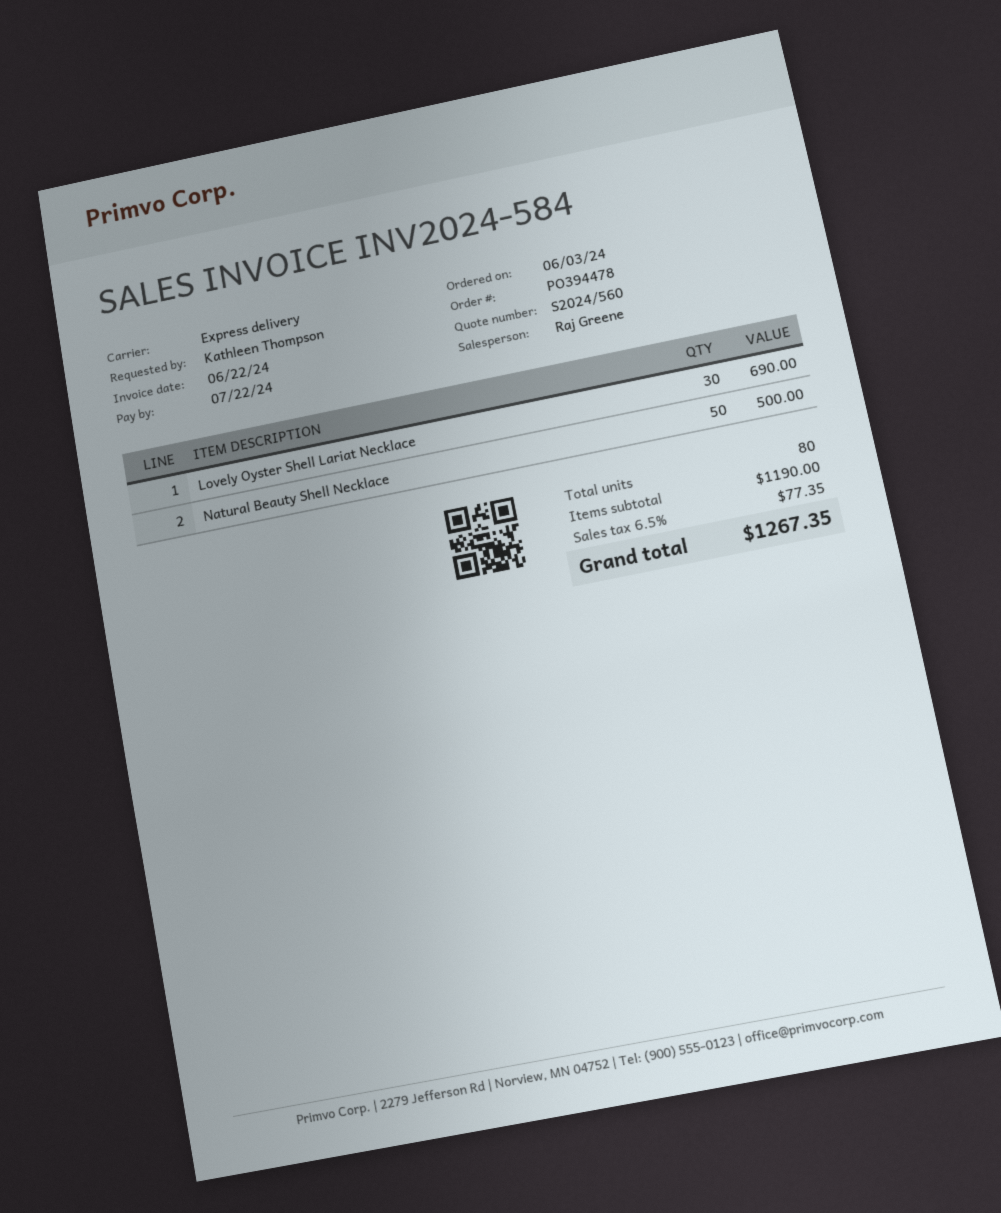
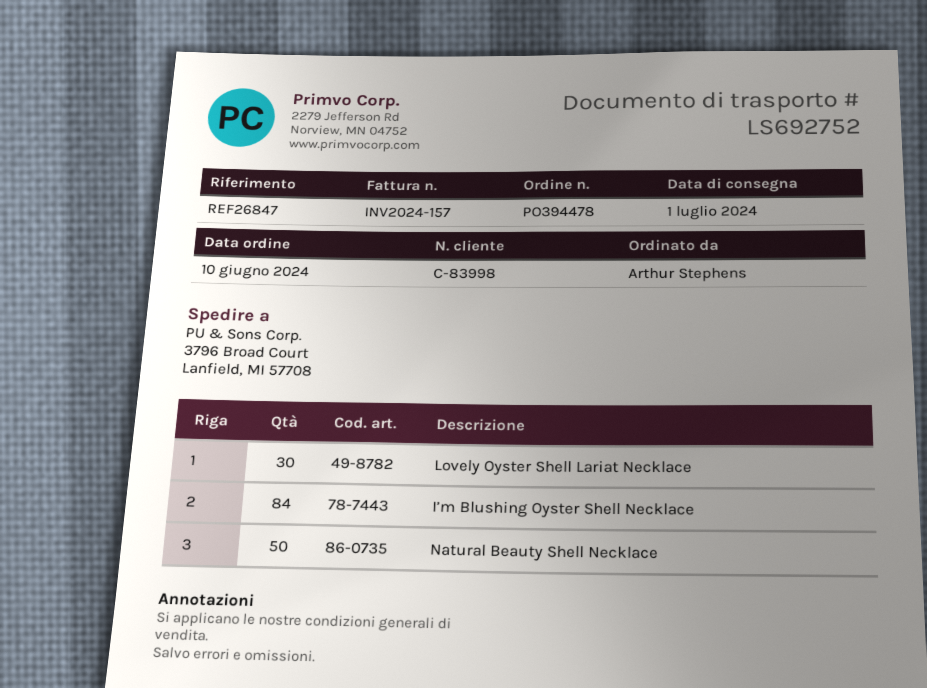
order date: 2024-06-03 -> 2024-06-10
invoice number: INV2024-584 -> INV2024-157
ordered by: Kathleen Thompson -> Arthur Stephens
I’m Blushing Oyster Shell Necklace: none -> 84

